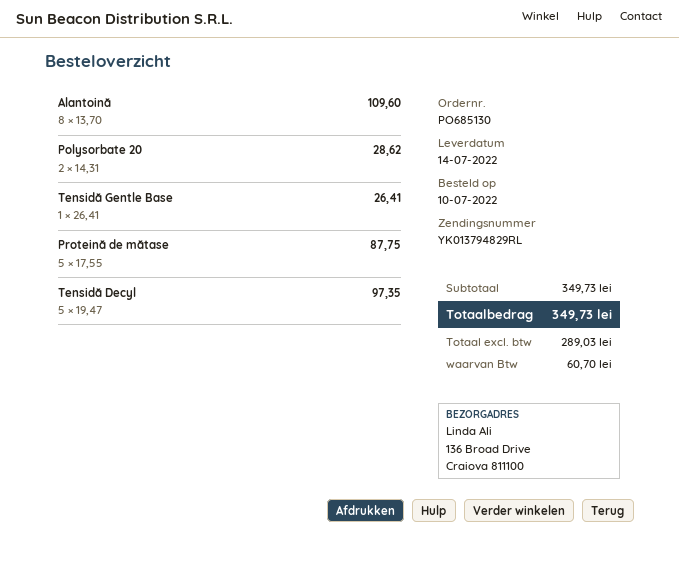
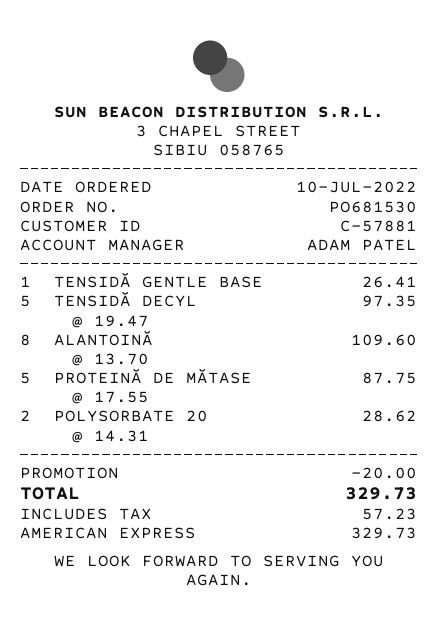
order number: PO685130 -> PO681530
discount: none -> 20.00
tax: 60.70 -> 57.23
total: 349.73 -> 329.73

